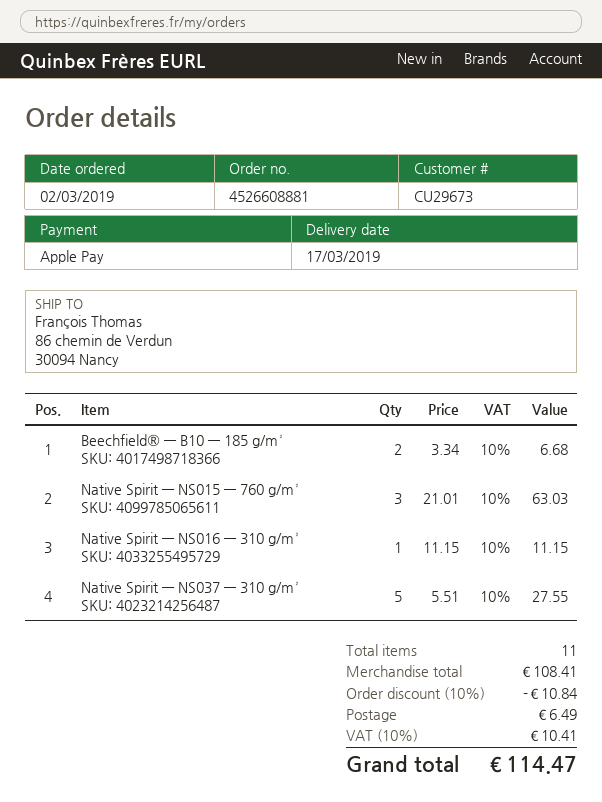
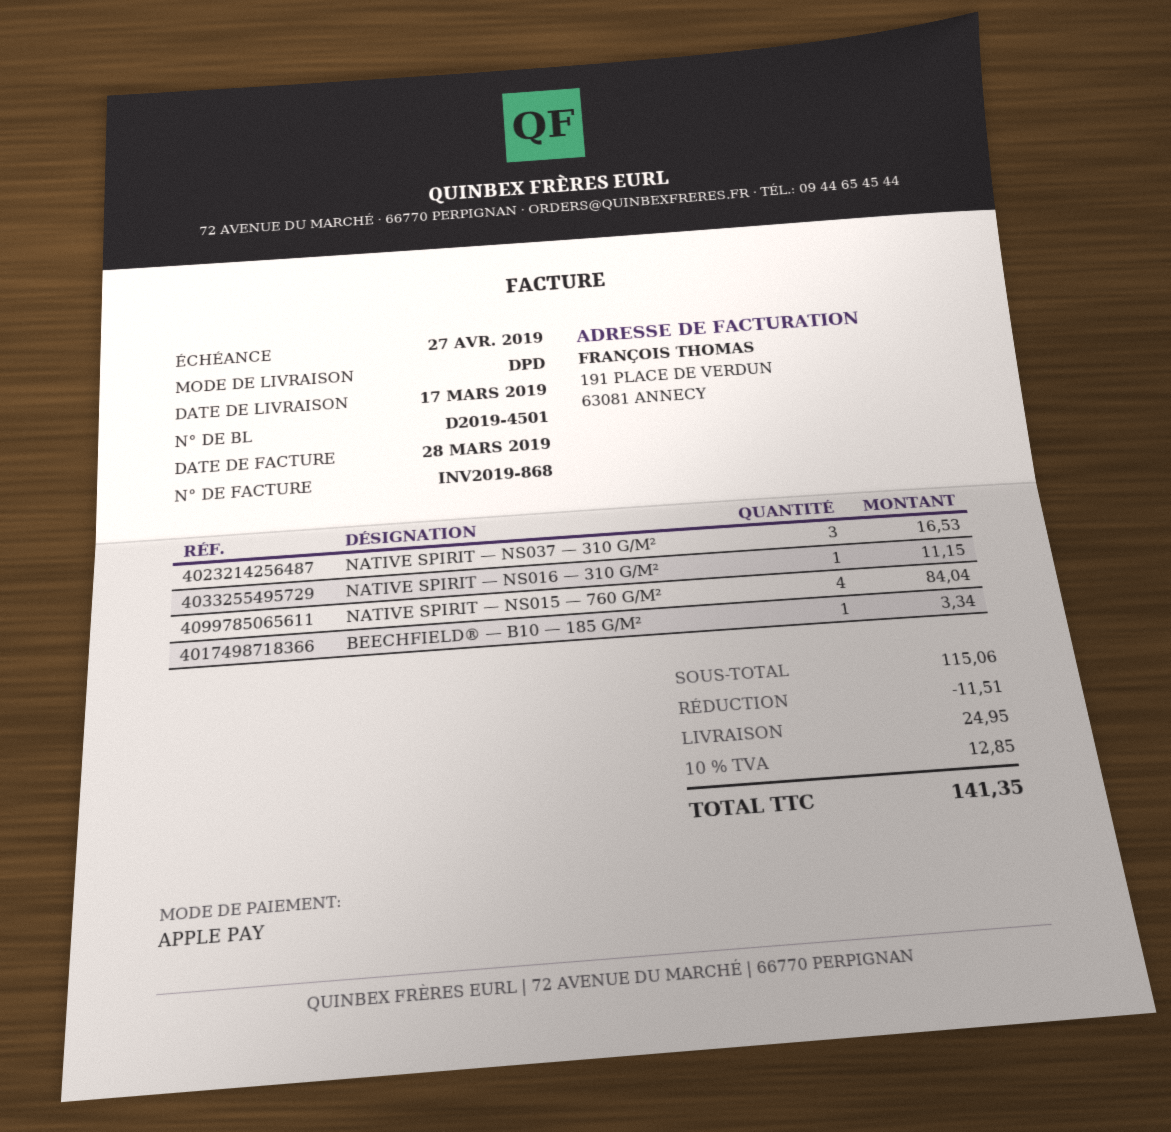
Beechfield® — B10 — 185 g/m²: 2 for 6.68 -> 1 for 3.34
Native Spirit — NS015 — 760 g/m²: 3 for 63.03 -> 4 for 84.04
Native Spirit — NS037 — 310 g/m²: 5 for 27.55 -> 3 for 16.53
subtotal: 108.41 -> 115.06
discount: 10.84 -> 11.51
shipping: 6.49 -> 24.95
tax: 10% = 10.41 -> 10% = 12.85
total: 114.47 -> 141.35

